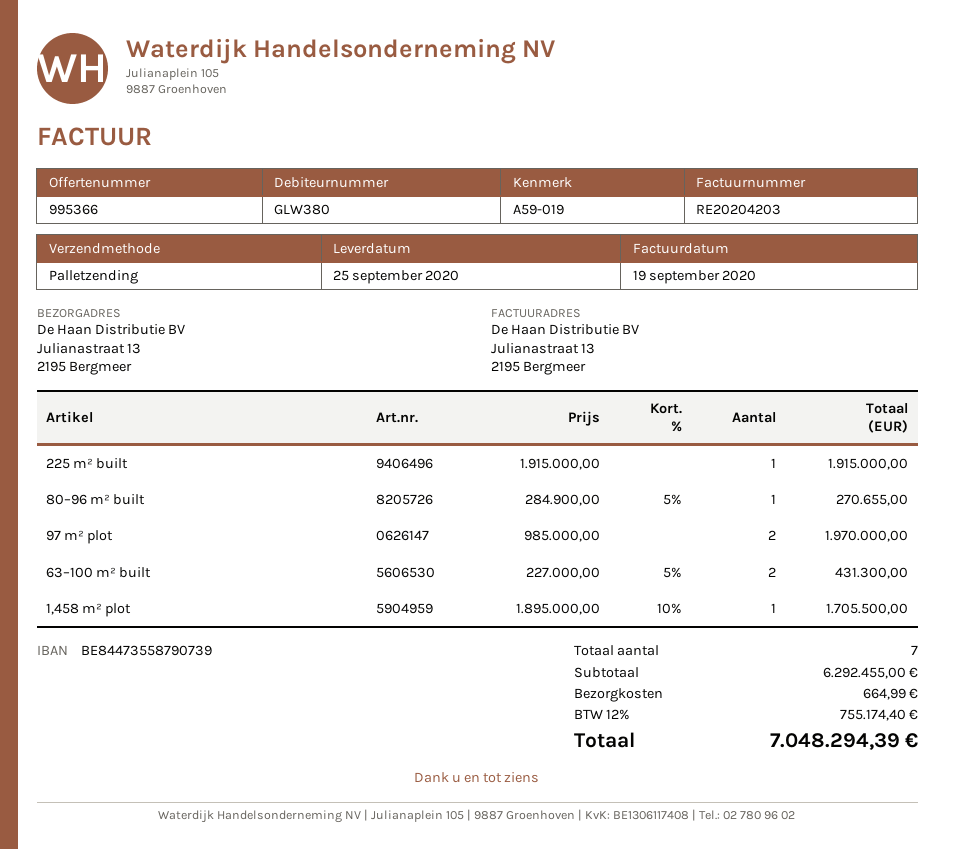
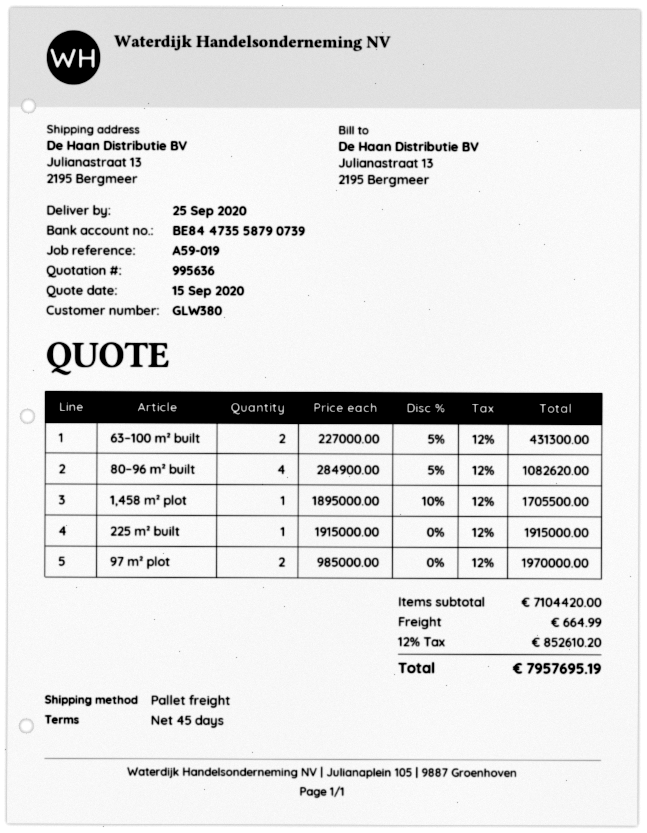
quote number: 995366 -> 995636
80–96 m² built: 1 x 284900.00 - 5% = 270655.00 -> 4 x 284900.00 - 5% = 1082620.00
subtotal: 6292455.00 -> 7104420.00
tax: 12% = 755174.40 -> 12% = 852610.20
total: 7048294.39 -> 7957695.19

